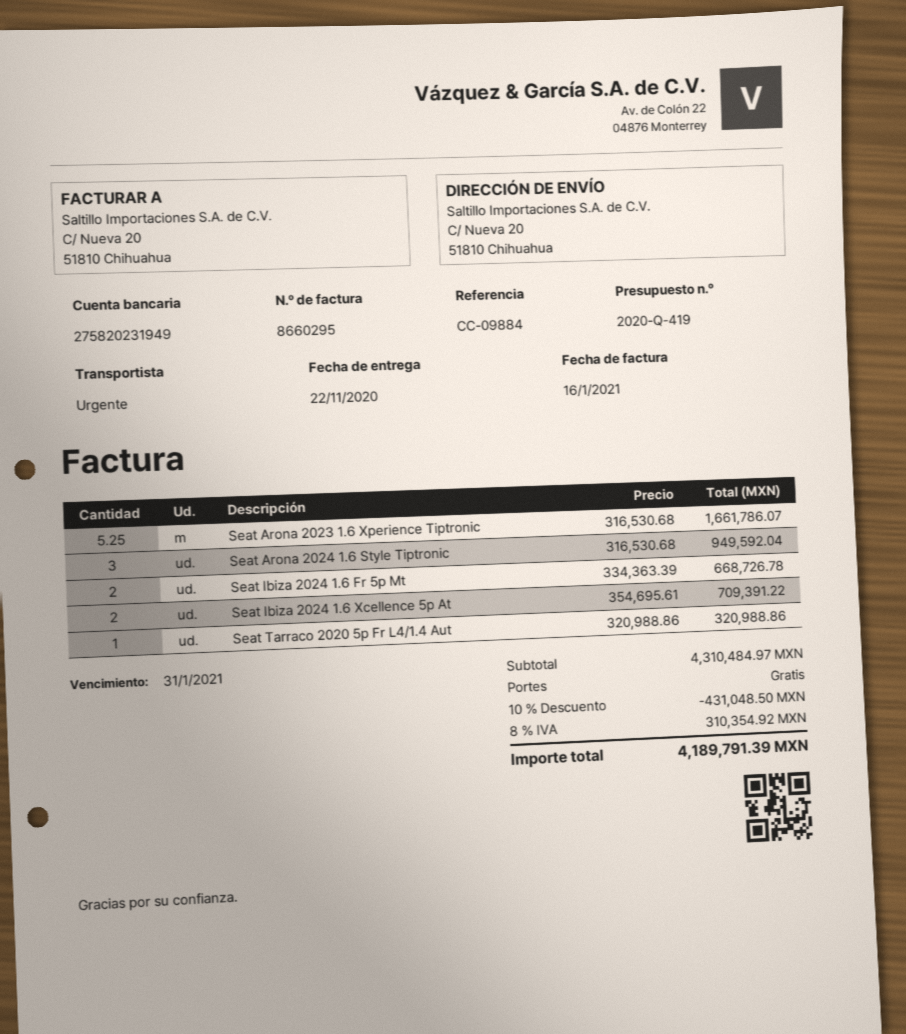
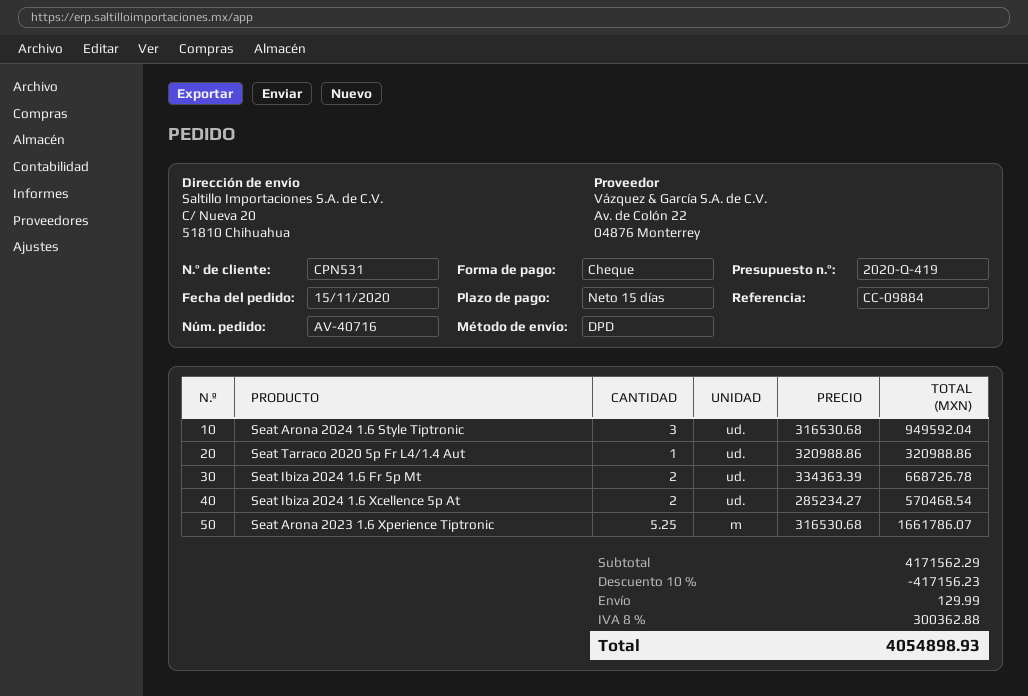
shipping method: express -> DPD
Seat Ibiza 2024 1.6 Xcellence 5p At: 2 x 354695.61 = 709391.22 -> 2 x 285234.27 = 570468.54
subtotal: 4310484.97 -> 4171562.29
discount: 10% = 431048.50 -> 10% = 417156.23
shipping: 0.00 -> 129.99
tax: 8% = 310354.92 -> 8% = 300362.88
total: 4189791.39 -> 4054898.93

